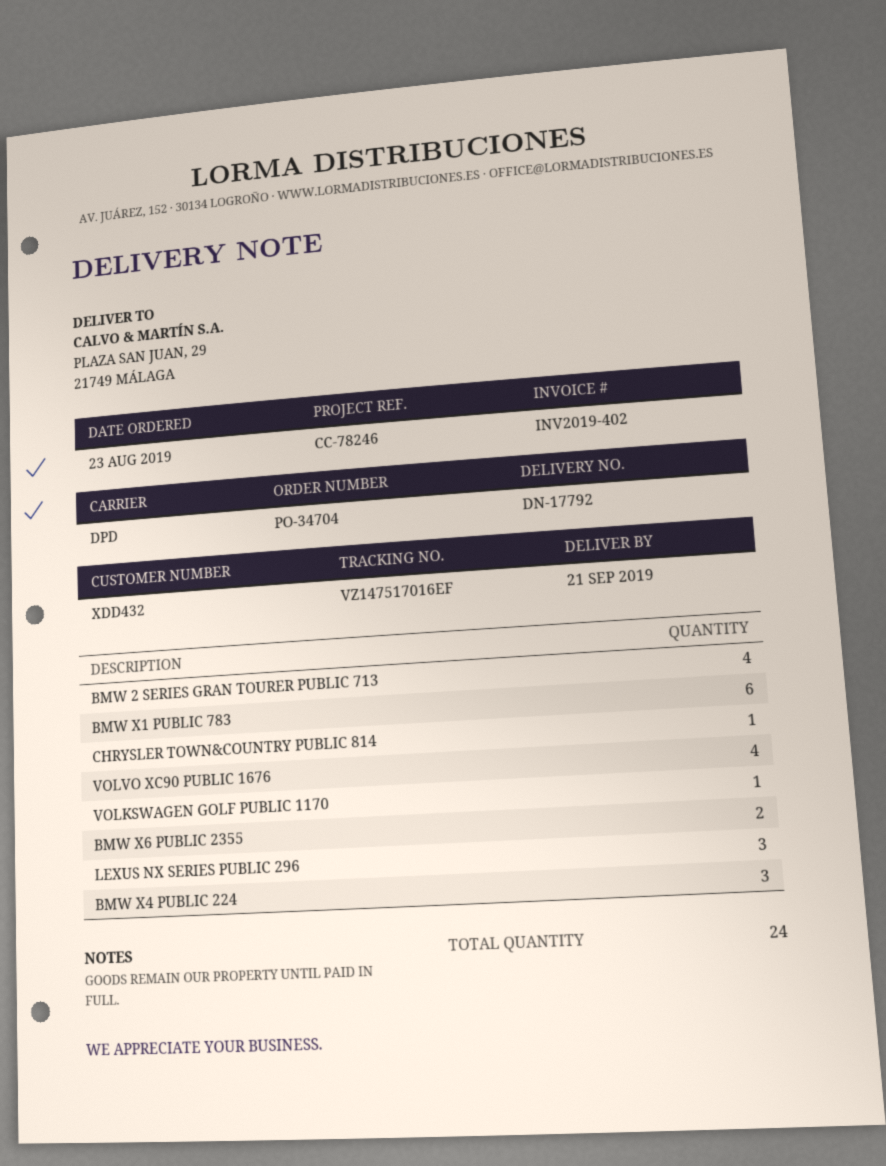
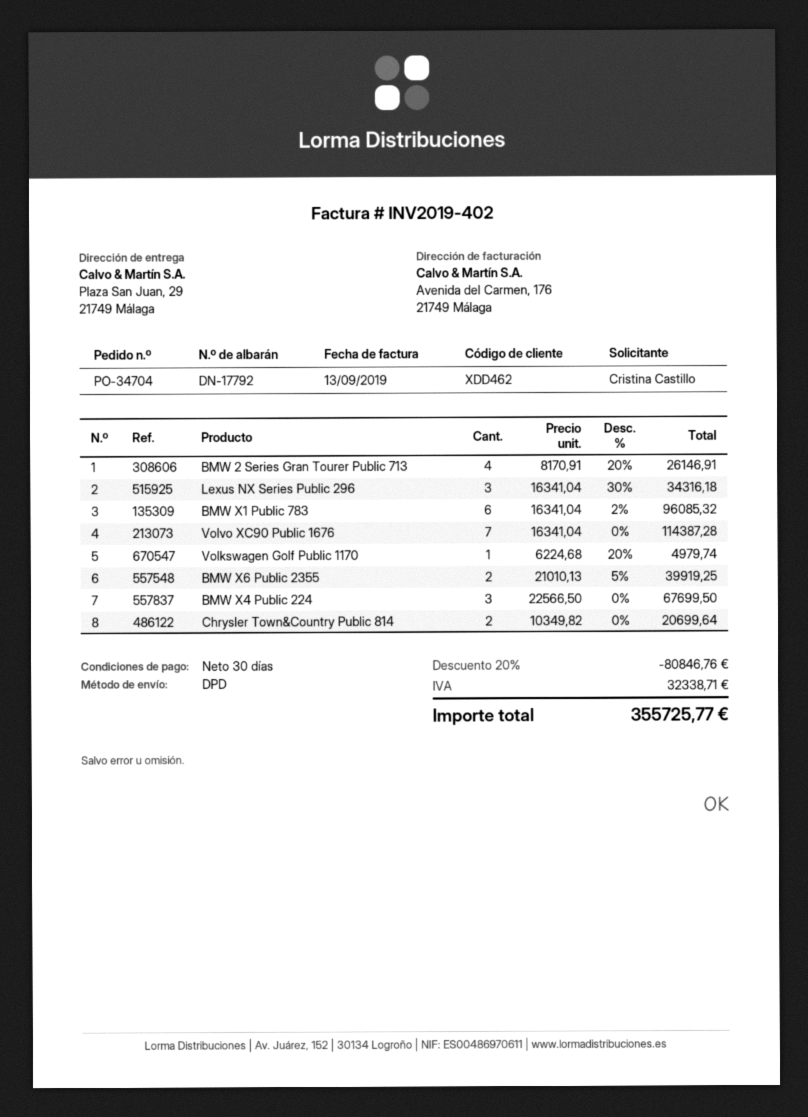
customer number: XDD432 -> XDD462
CHRYSLER TOWN&COUNTRY PUBLIC 814: 1 -> 2
VOLVO XC90 PUBLIC 1676: 4 -> 7

